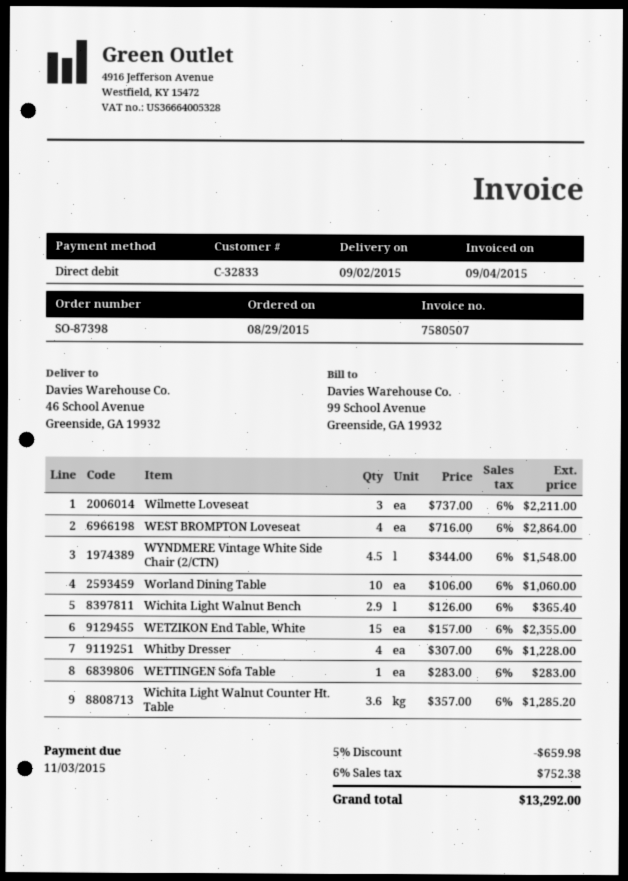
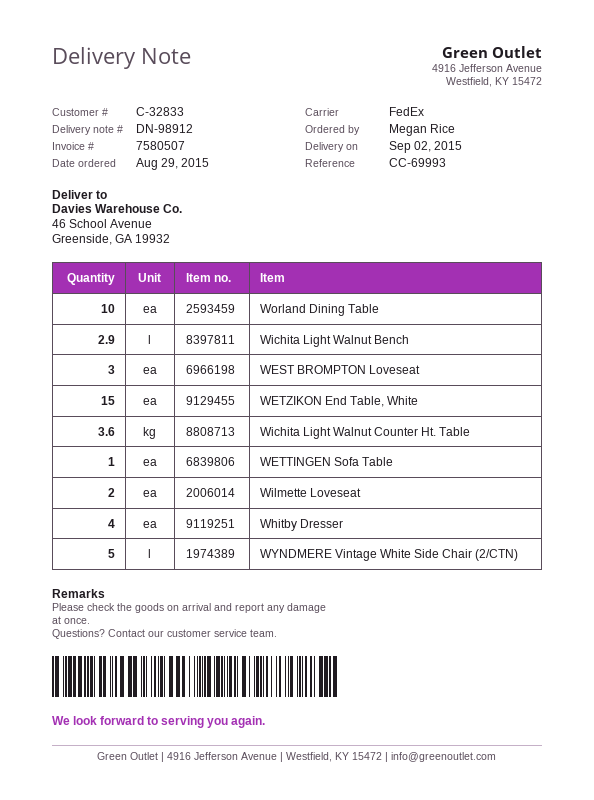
Wilmette Loveseat: 3 -> 2
WEST BROMPTON Loveseat: 4 -> 3
WYNDMERE Vintage White Side Chair (2/CTN): 4.5 -> 5

